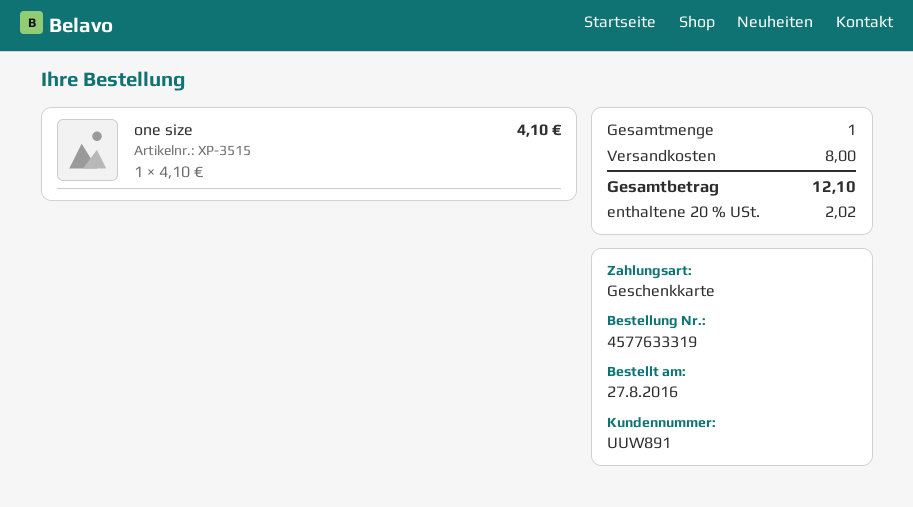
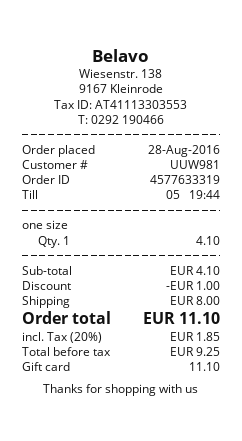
order date: 2016-08-27 -> 2016-08-28
customer number: UUW891 -> UUW981
discount: none -> 1.00
tax: 20% = 2.02 -> 20% = 1.85
total: 12.10 -> 11.10

